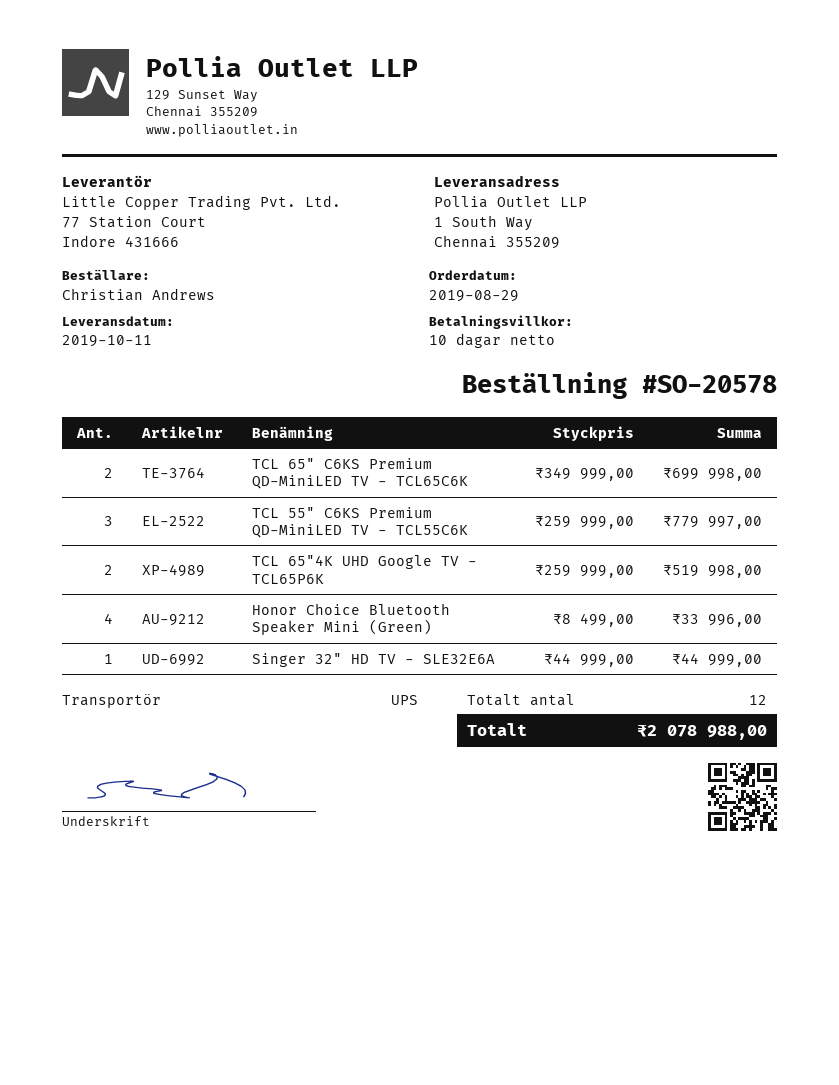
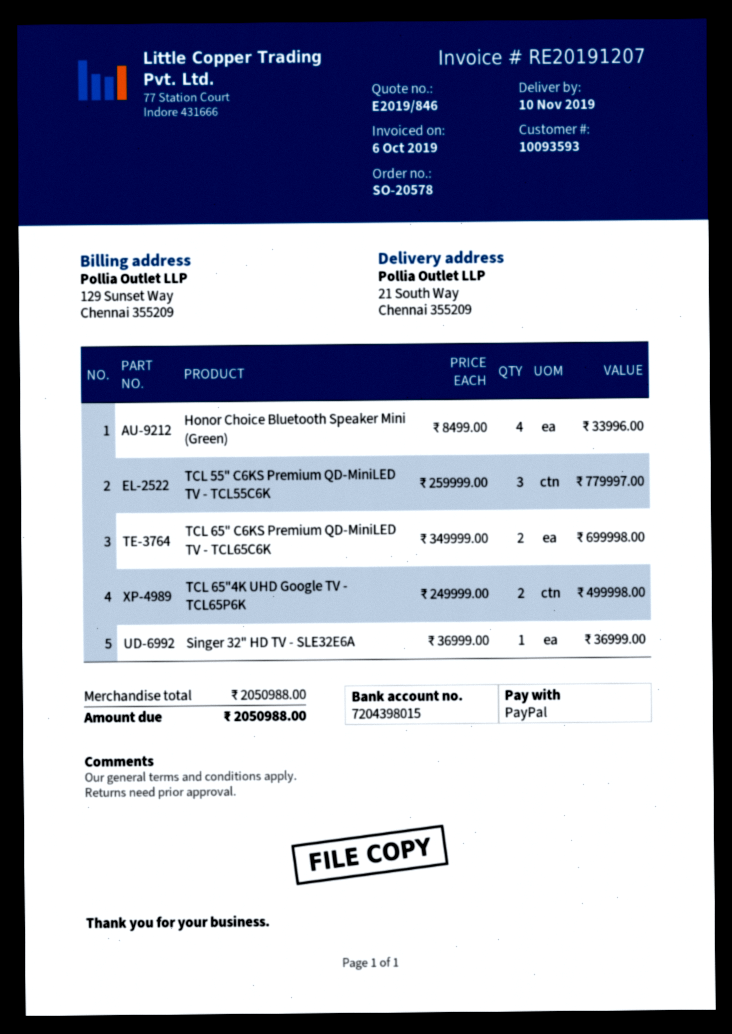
delivery date: 2019-10-11 -> 2019-11-10
ship to: 1 South Way, Chennai 355209 -> 21 South Way, Chennai 355209
TCL 65"4K UHD Google TV - TCL65P6K: 2 x 259999.00 = 519998.00 -> 2 x 249999.00 = 499998.00
Singer 32" HD TV - SLE32E6A: 1 x 44999.00 = 44999.00 -> 1 x 36999.00 = 36999.00
total: 2078988.00 -> 2050988.00

